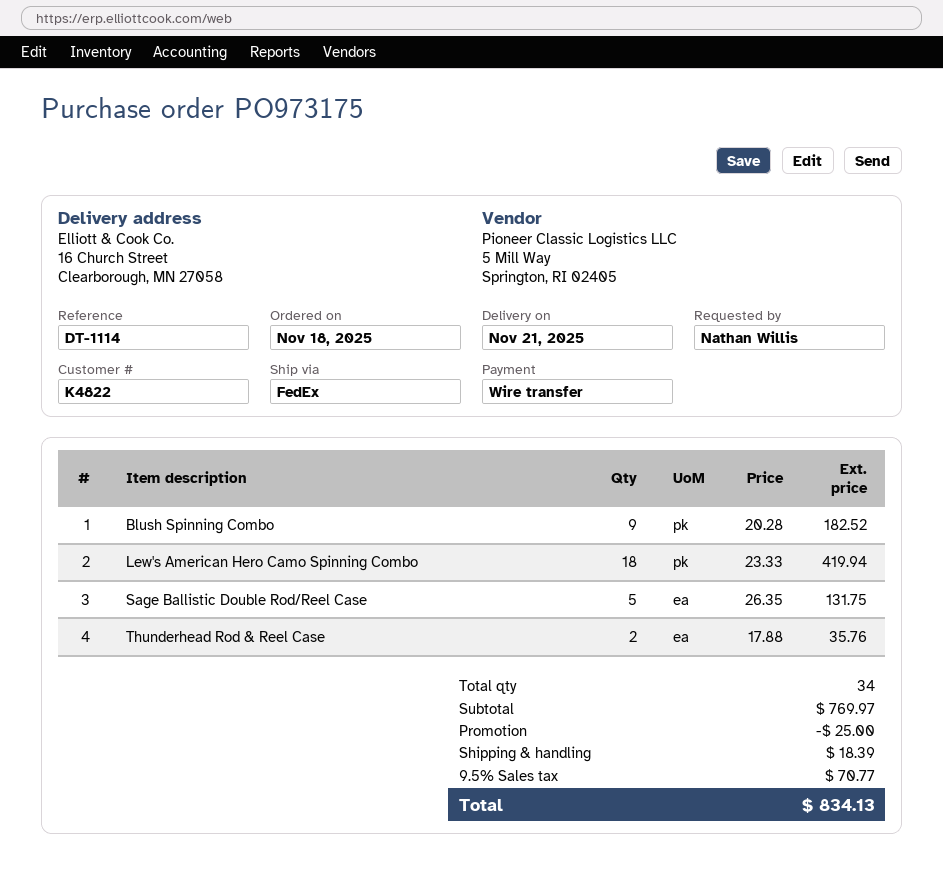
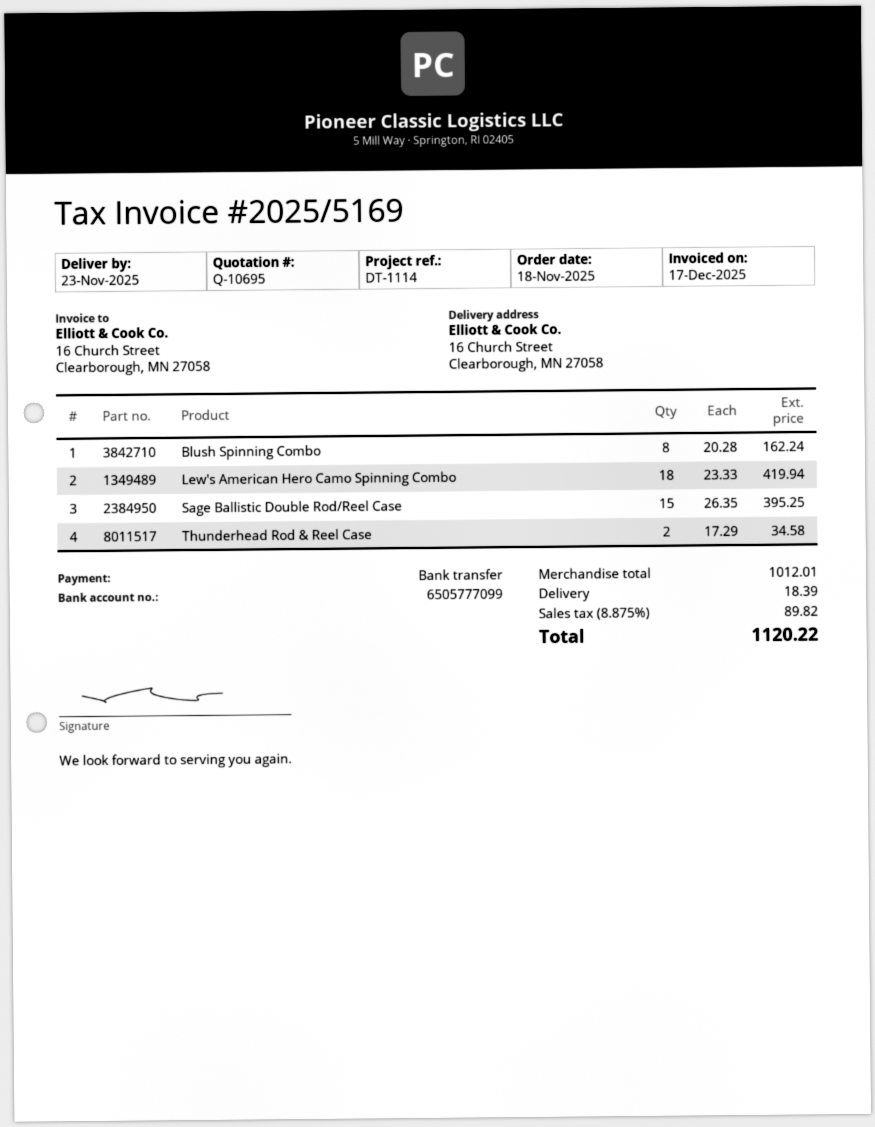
delivery date: 2025-11-21 -> 2025-11-23
Blush Spinning Combo: 9 x 20.28 = 182.52 -> 8 x 20.28 = 162.24
Sage Ballistic Double Rod/Reel Case: 5 x 26.35 = 131.75 -> 15 x 26.35 = 395.25
Thunderhead Rod & Reel Case: 2 x 17.88 = 35.76 -> 2 x 17.29 = 34.58
subtotal: 769.97 -> 1012.01
discount: 25.00 -> none
tax: 9.5% = 70.77 -> 8.875% = 89.82
total: 834.13 -> 1120.22

